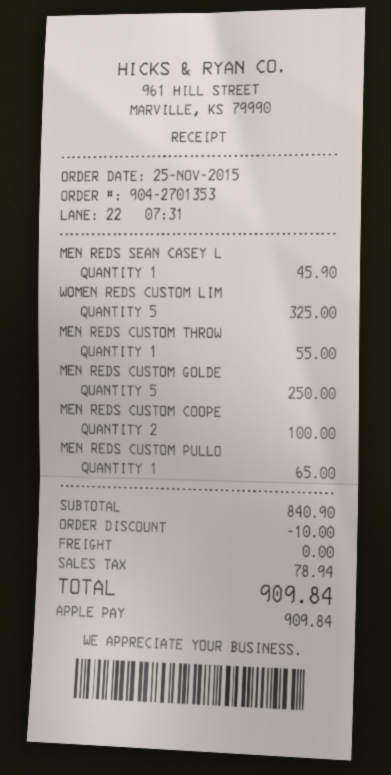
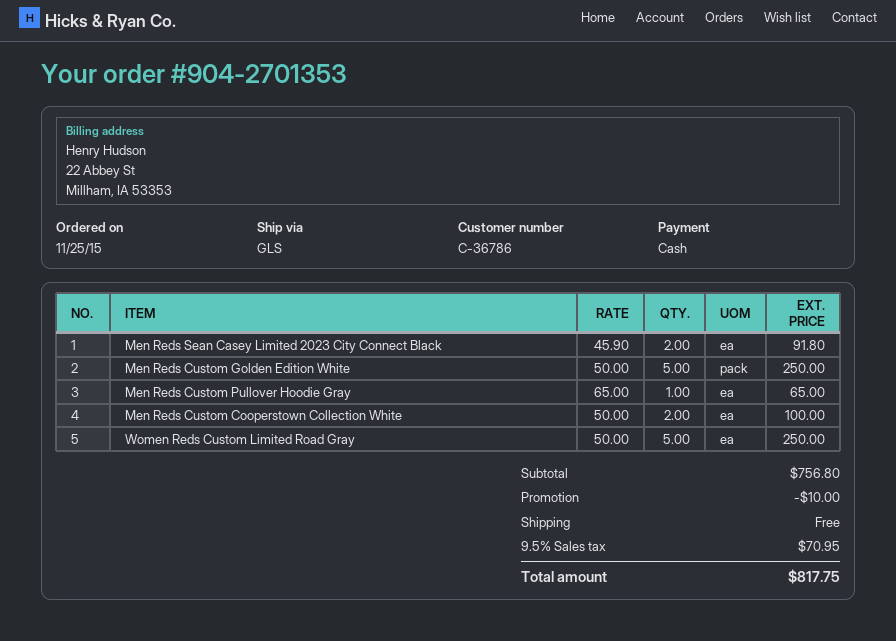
payment method: Apple Pay -> cash
MEN REDS SEAN CASEY L: 1 for 45.90 -> 2 for 91.80
WOMEN REDS CUSTOM LIM: 5 for 325.00 -> 5 for 250.00
MEN REDS CUSTOM THROW: 1 for 55.00 -> none
subtotal: 840.90 -> 756.80
tax: 78.94 -> 70.95
total: 909.84 -> 817.75

